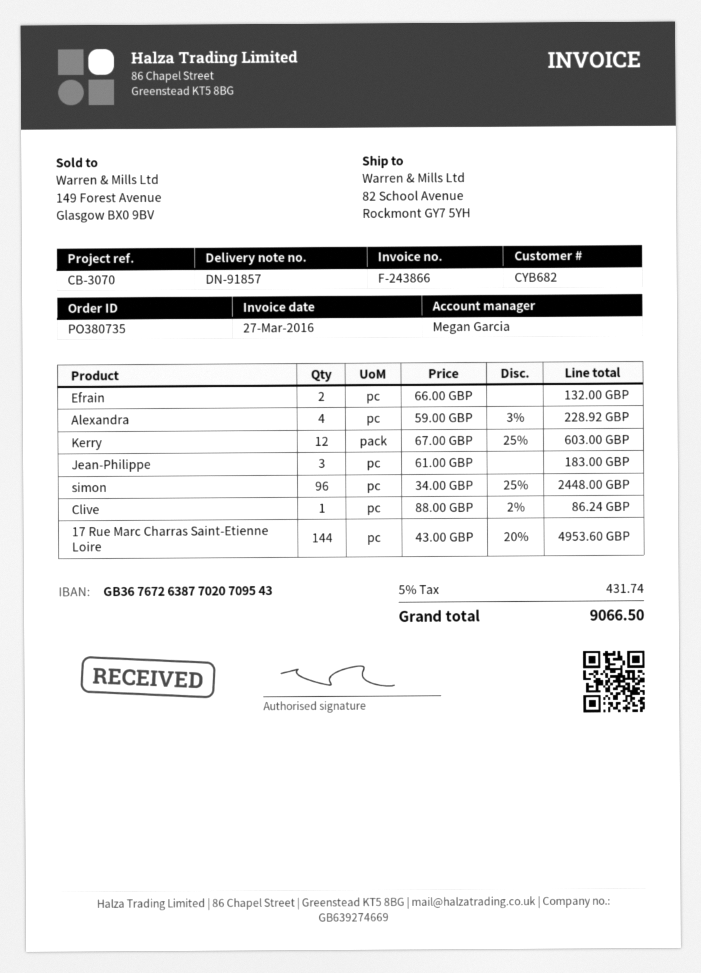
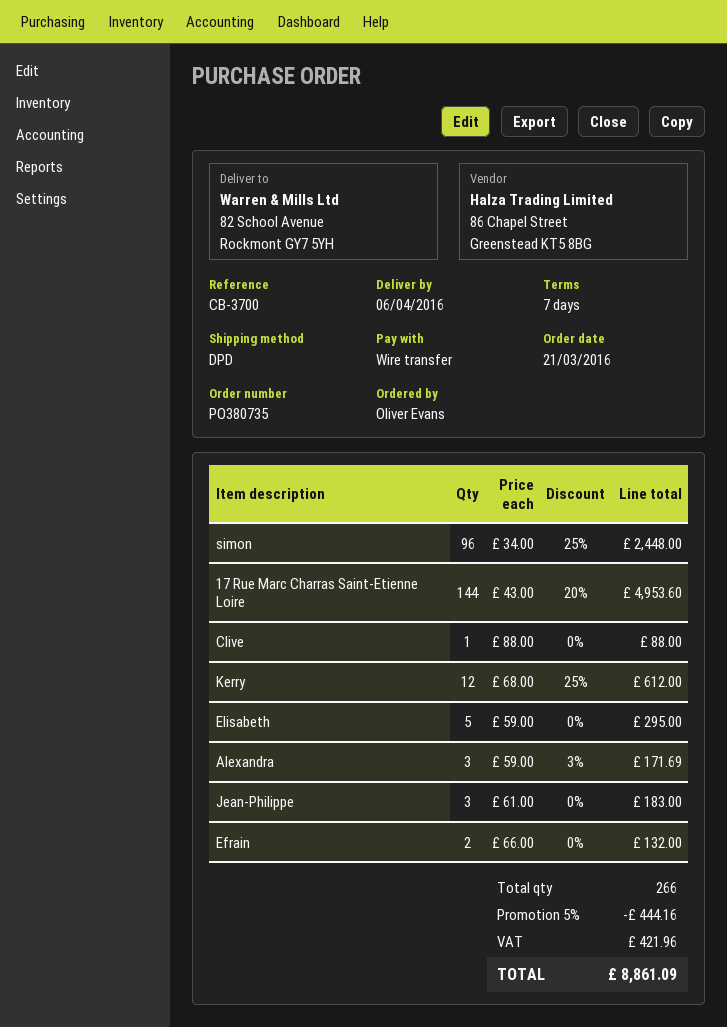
reference: CB-3070 -> CB-3700
Alexandra: 4 x 59.00 - 3% = 228.92 -> 3 x 59.00 - 3% = 171.69
Kerry: 12 x 67.00 - 25% = 603.00 -> 12 x 68.00 - 25% = 612.00
Clive: 1 x 88.00 - 2% = 86.24 -> 1 x 88.00 = 88.00
Elisabeth: none -> 5 x 59.00 = 295.00
discount: none -> 5% = 444.16
tax: 431.74 -> 421.96
total: 9066.50 -> 8861.09

